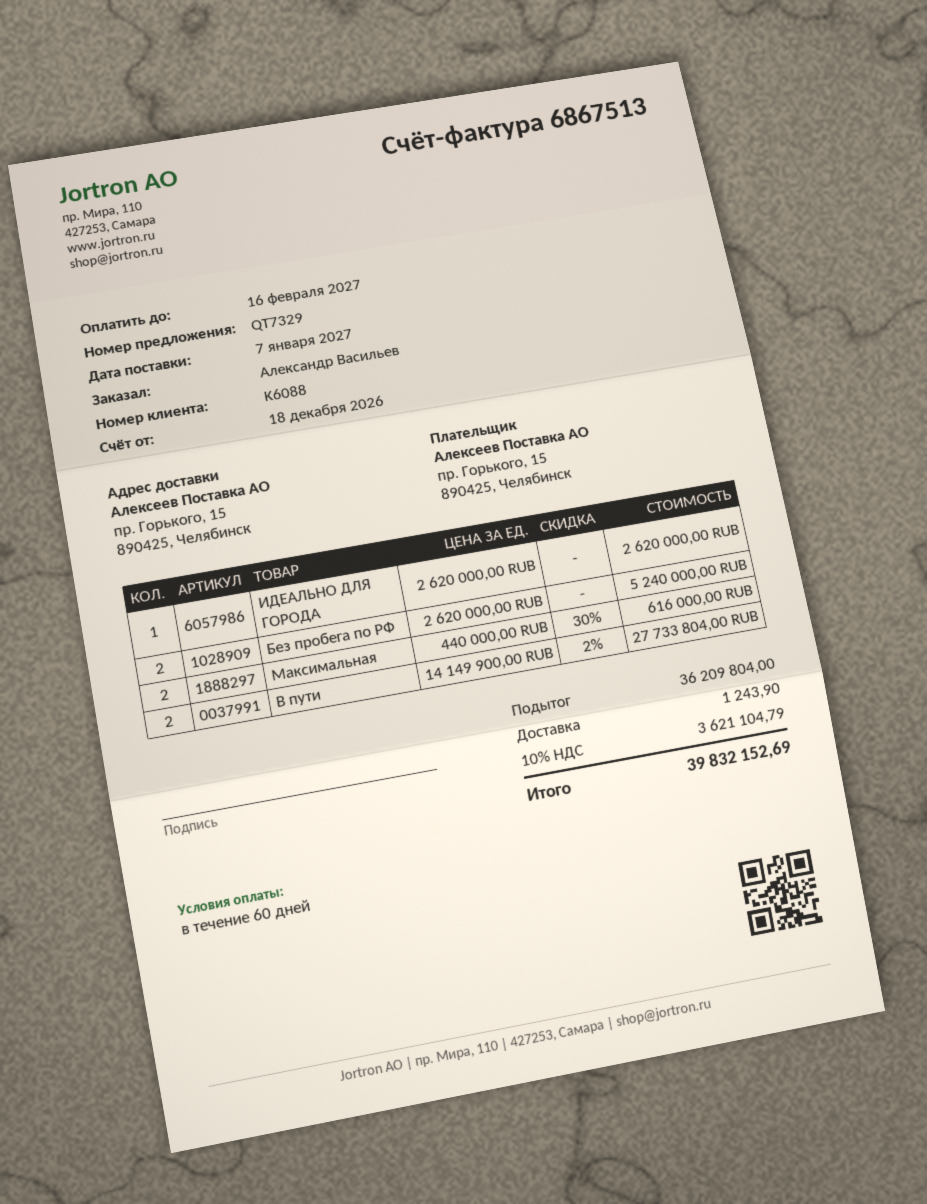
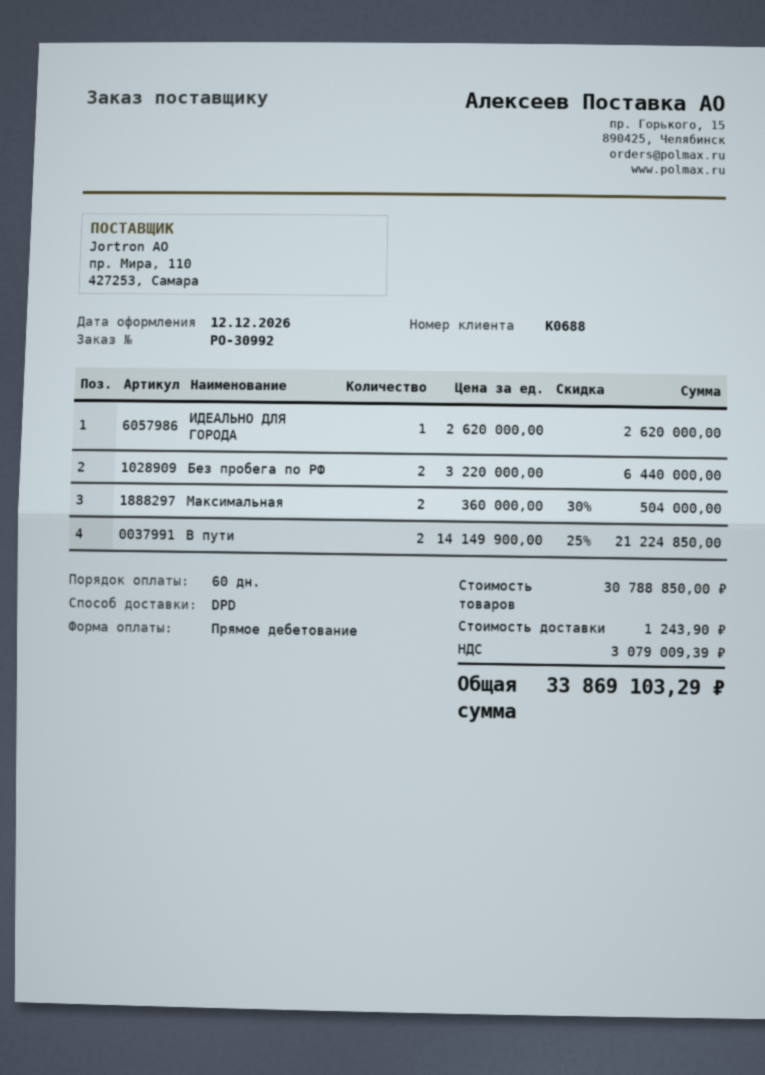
customer number: K6088 -> K0688
Без пробега по РФ: 2 x 2620000.00 = 5240000.00 -> 2 x 3220000.00 = 6440000.00
Максимальная: 2 x 440000.00 - 30% = 616000.00 -> 2 x 360000.00 - 30% = 504000.00
В пути: 2 x 14149900.00 - 2% = 27733804.00 -> 2 x 14149900.00 - 25% = 21224850.00
subtotal: 36209804.00 -> 30788850.00
tax: 3621104.79 -> 3079009.39
total: 39832152.69 -> 33869103.29

